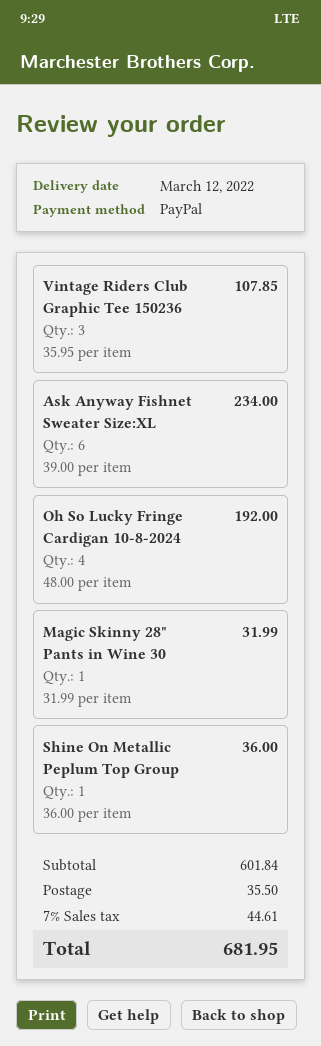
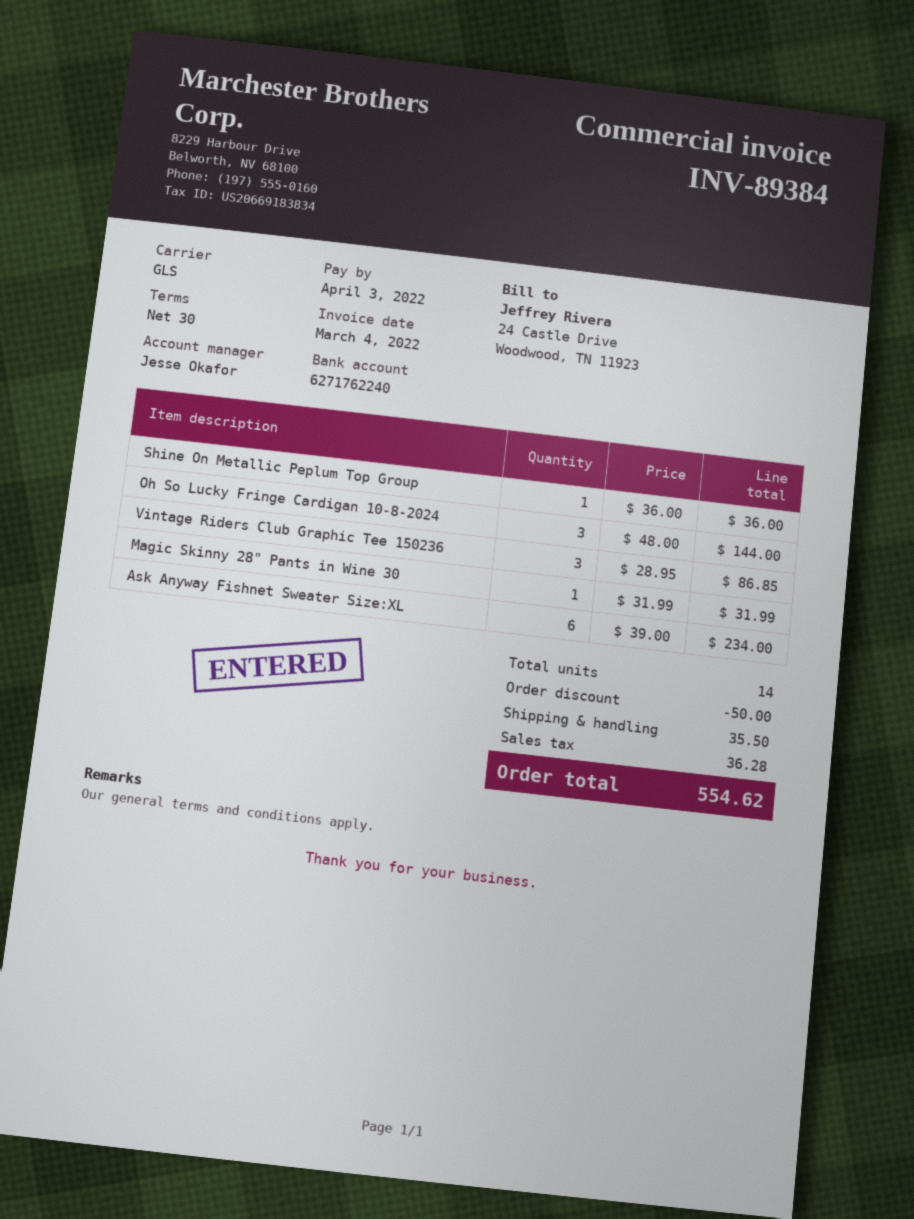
Vintage Riders Club Graphic Tee 150236: 3 x 35.95 = 107.85 -> 3 x 28.95 = 86.85
Oh So Lucky Fringe Cardigan 10-8-2024: 4 x 48.00 = 192.00 -> 3 x 48.00 = 144.00
discount: none -> 50.00
tax: 44.61 -> 36.28
total: 681.95 -> 554.62

